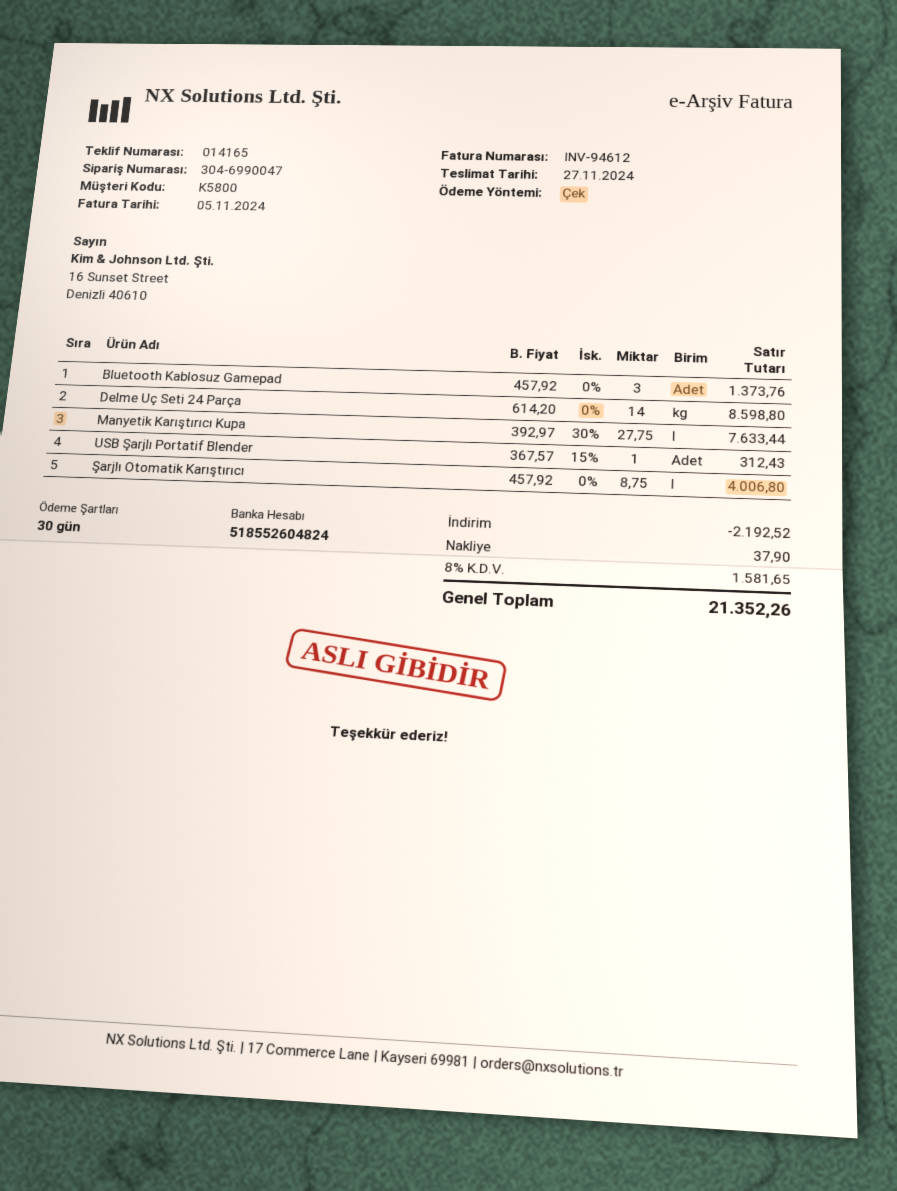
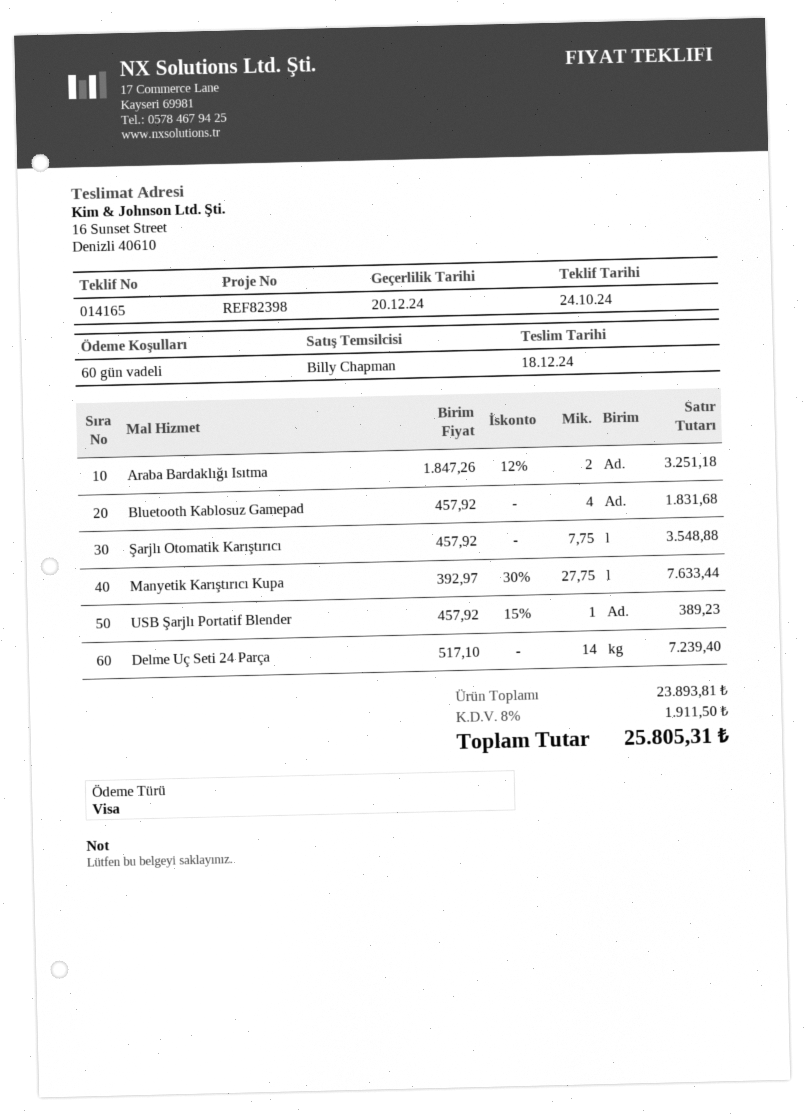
delivery date: 2024-11-27 -> 2024-12-18
payment terms: 30 days -> 60 days
payment method: cheque -> Visa
Bluetooth Kablosuz Gamepad: 3 x 457.92 = 1373.76 -> 4 x 457.92 = 1831.68
Delme Uç Seti 24 Parça: 14 x 614.20 = 8598.80 -> 14 x 517.10 = 7239.40
USB Şarjlı Portatif Blender: 1 x 367.57 - 15% = 312.43 -> 1 x 457.92 - 15% = 389.23
Şarjlı Otomatik Karıştırıcı: 8.75 x 457.92 = 4006.80 -> 7.75 x 457.92 = 3548.88
Araba Bardaklığı Isıtma: none -> 2 x 1847.26 - 12% = 3251.18
discount: 2192.52 -> none
shipping: 37.90 -> none
tax: 8% = 1581.65 -> 8% = 1911.50
total: 21352.26 -> 25805.31

